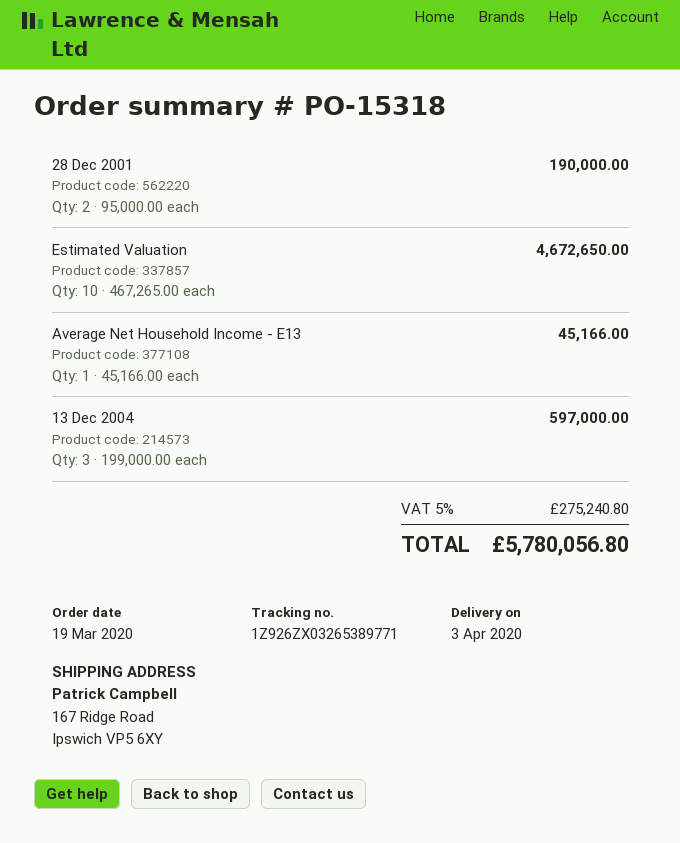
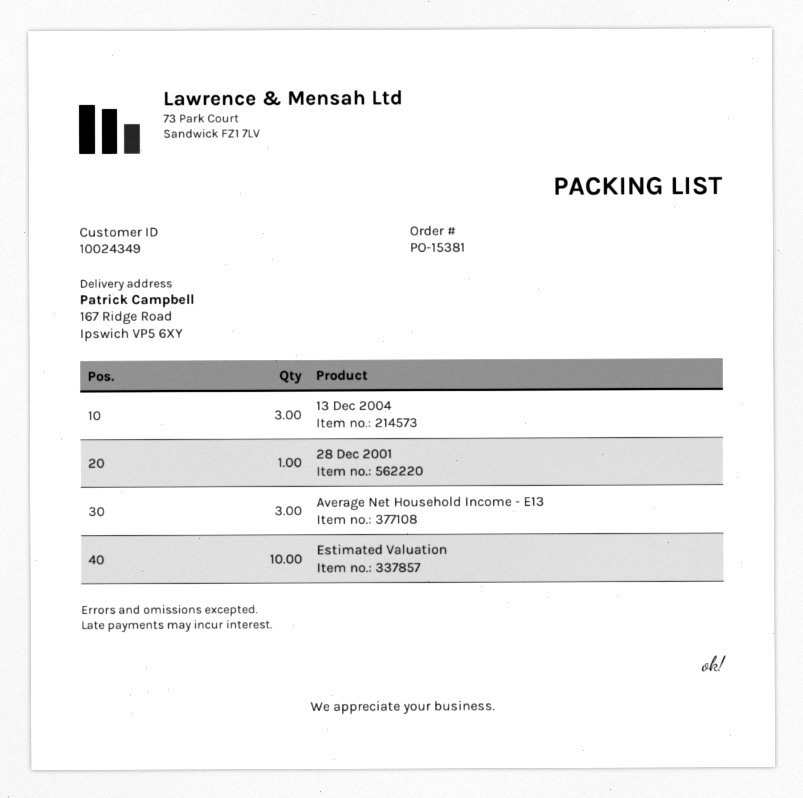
order number: PO-15318 -> PO-15381
28 Dec 2001: 2 -> 1
Average Net Household Income - E13: 1 -> 3

